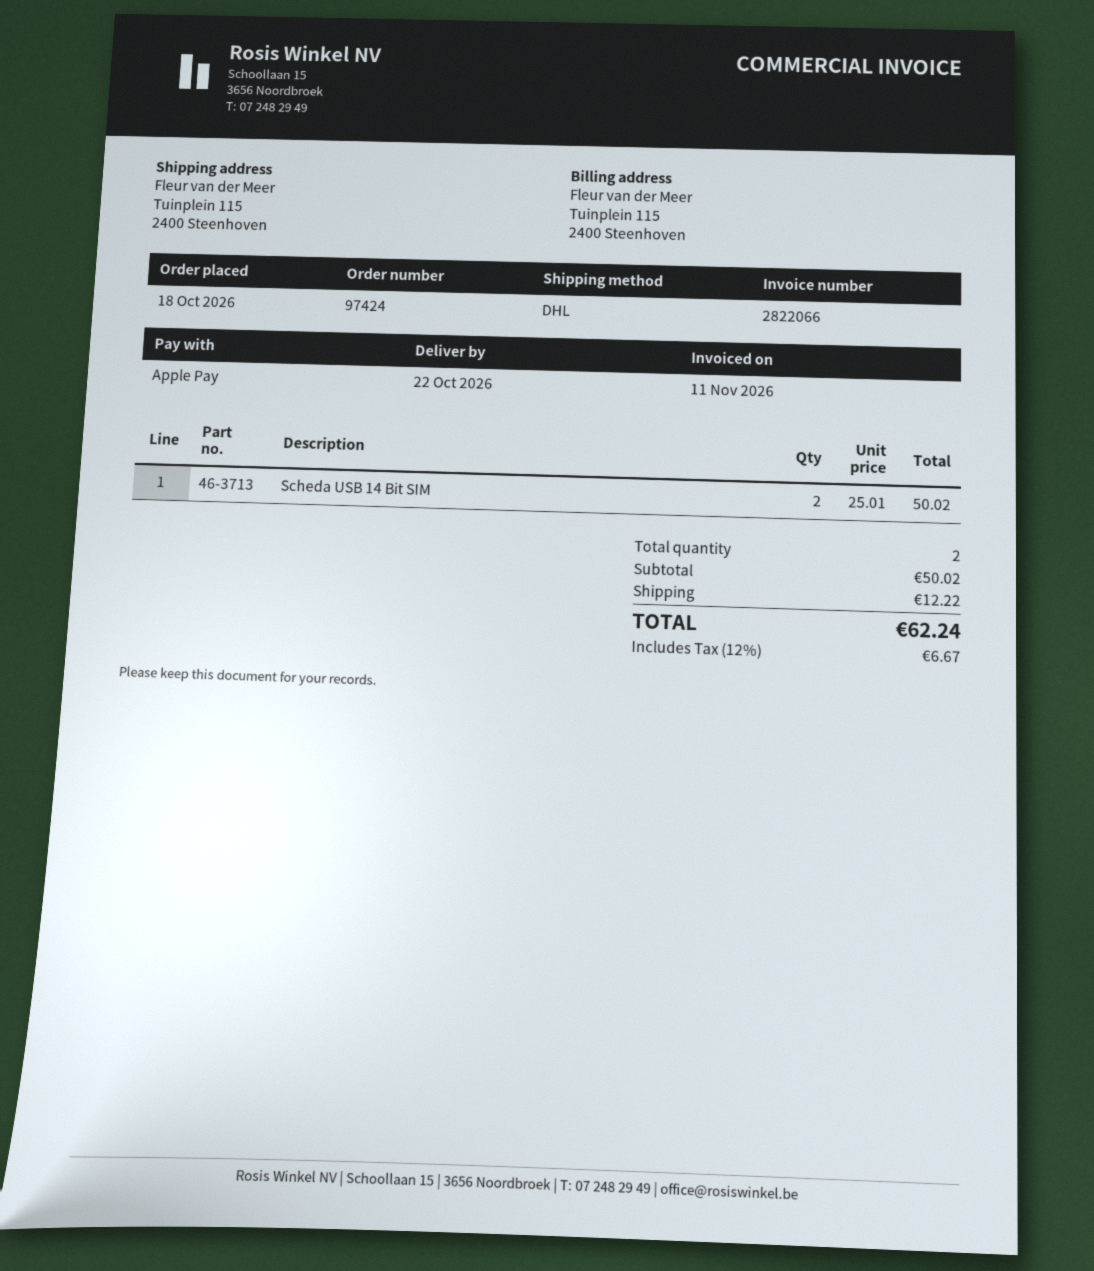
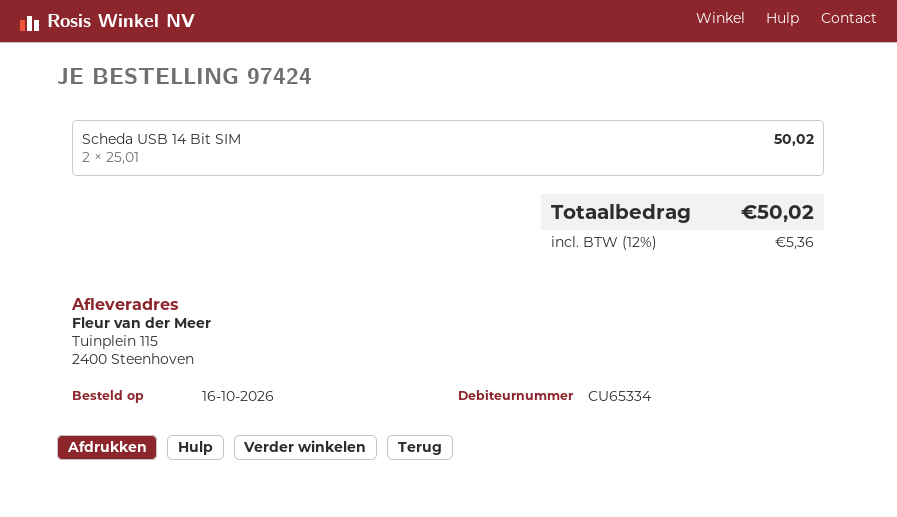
order date: 2026-10-18 -> 2026-10-16
shipping: 12.22 -> none
tax: 12% = 6.67 -> 12% = 5.36
total: 62.24 -> 50.02

